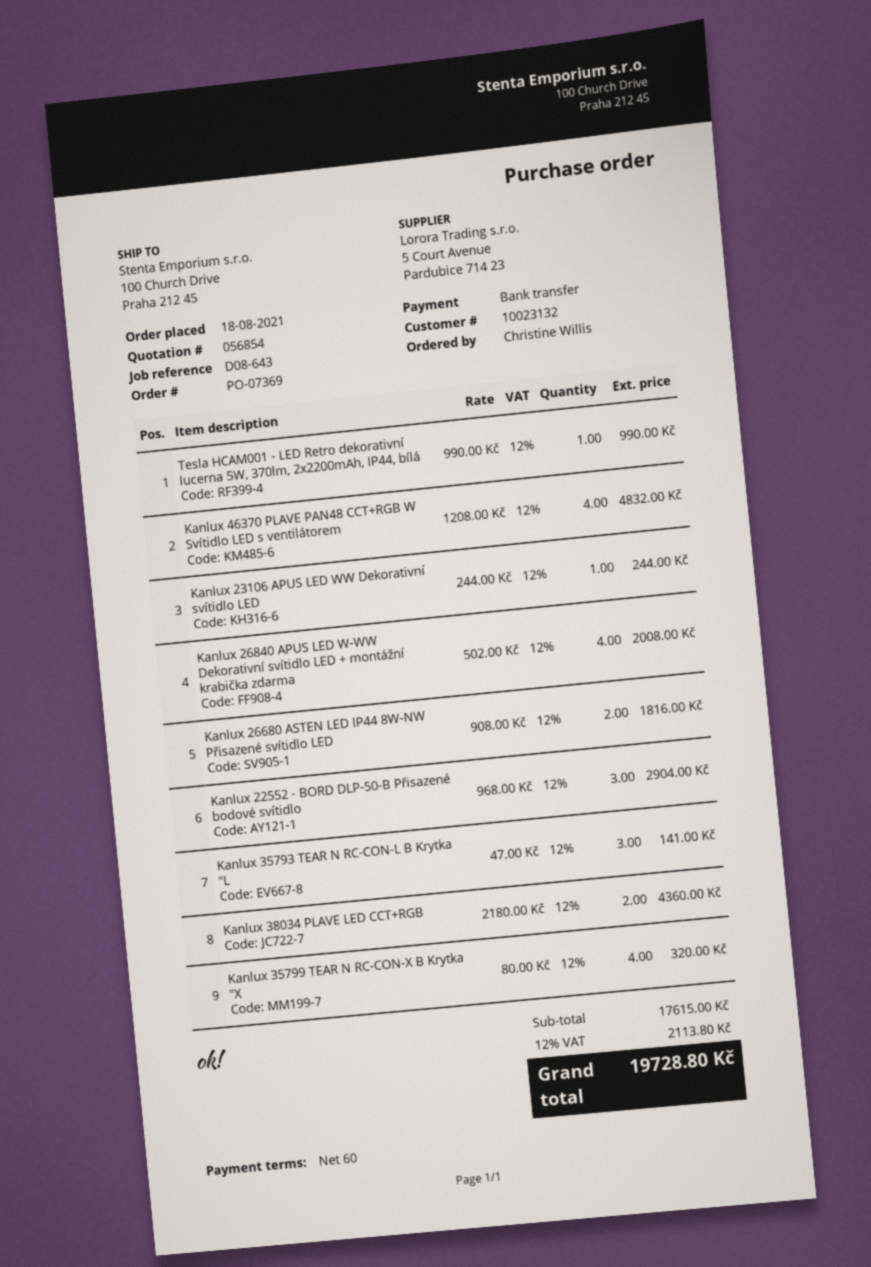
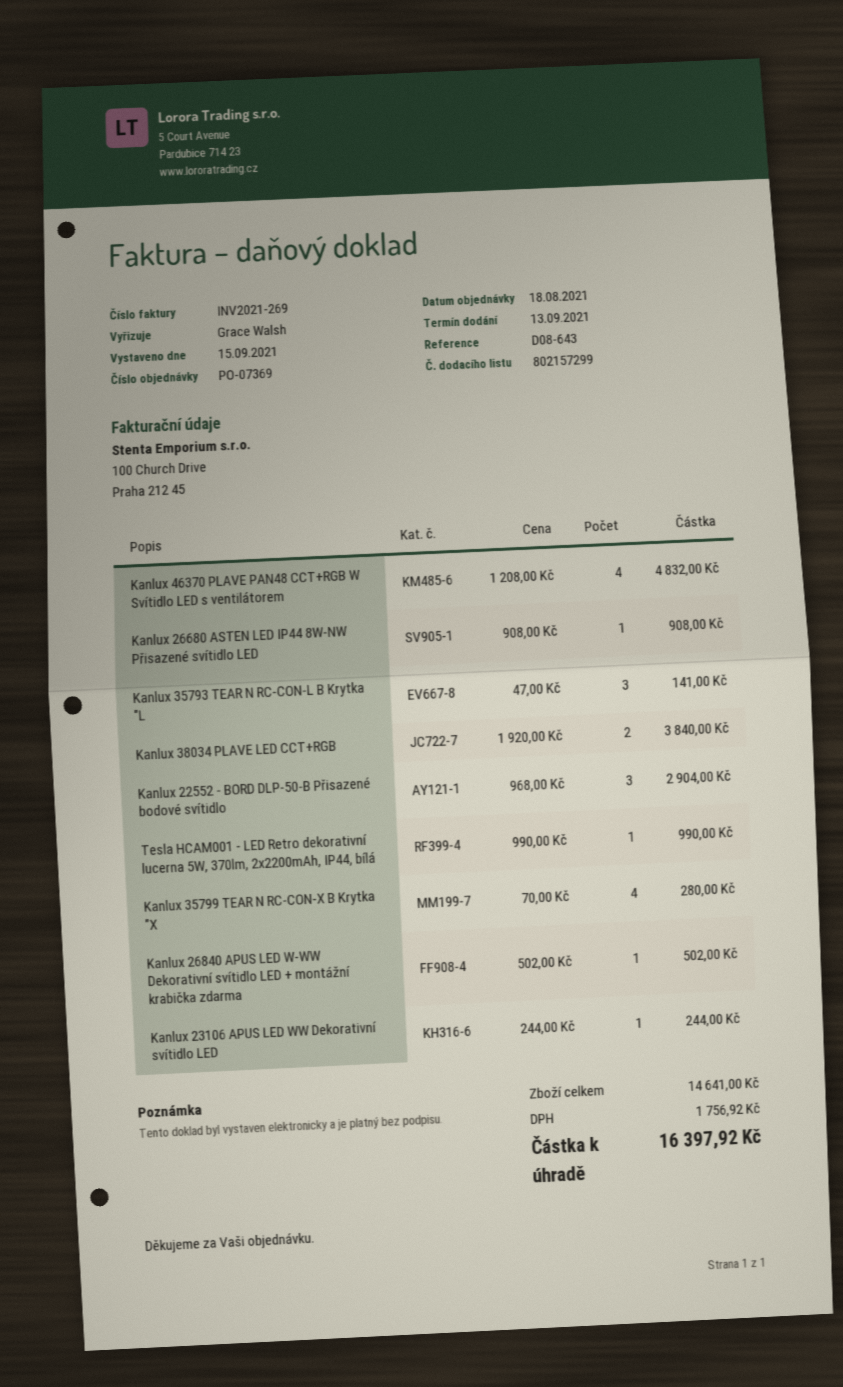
Kanlux 26840 APUS LED W-WW Dekorativní svítidlo LED + montážní krabička zdarma: 4 x 502.00 = 2008.00 -> 1 x 502.00 = 502.00
Kanlux 26680 ASTEN LED IP44 8W-NW Přisazené svítidlo LED: 2 x 908.00 = 1816.00 -> 1 x 908.00 = 908.00
Kanlux 38034 PLAVE LED CCT+RGB: 2 x 2180.00 = 4360.00 -> 2 x 1920.00 = 3840.00
Kanlux 35799 TEAR N RC-CON-X B Krytka "X: 4 x 80.00 = 320.00 -> 4 x 70.00 = 280.00
subtotal: 17615.00 -> 14641.00
tax: 2113.80 -> 1756.92
total: 19728.80 -> 16397.92

